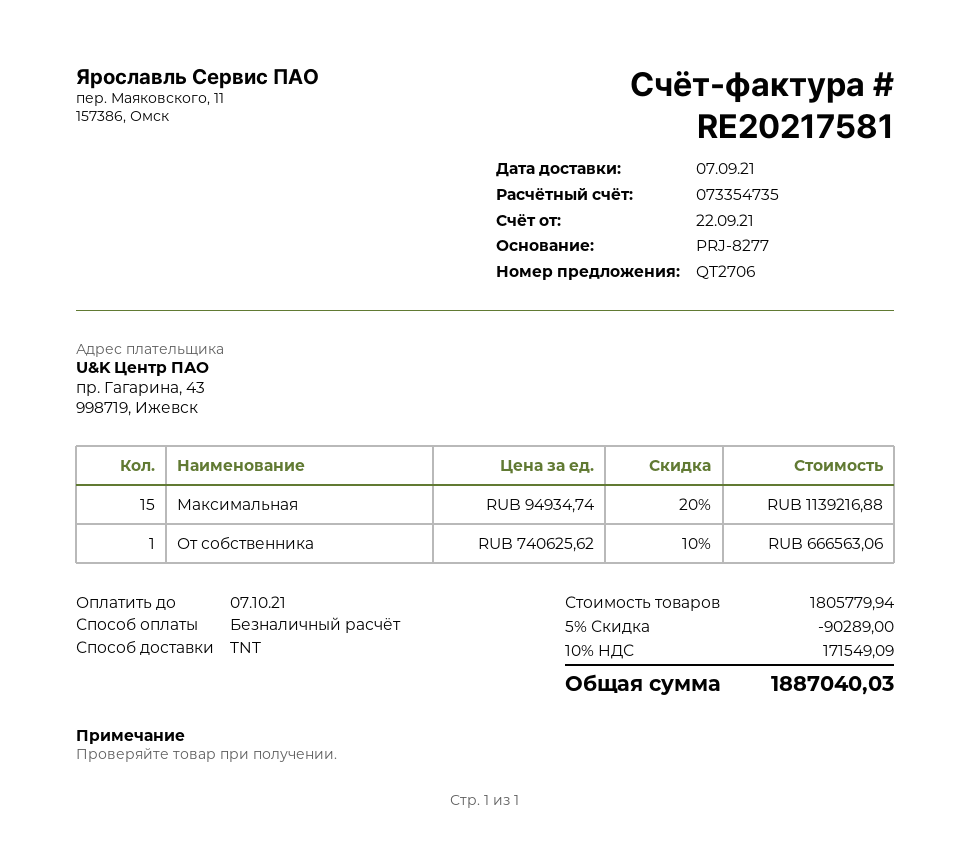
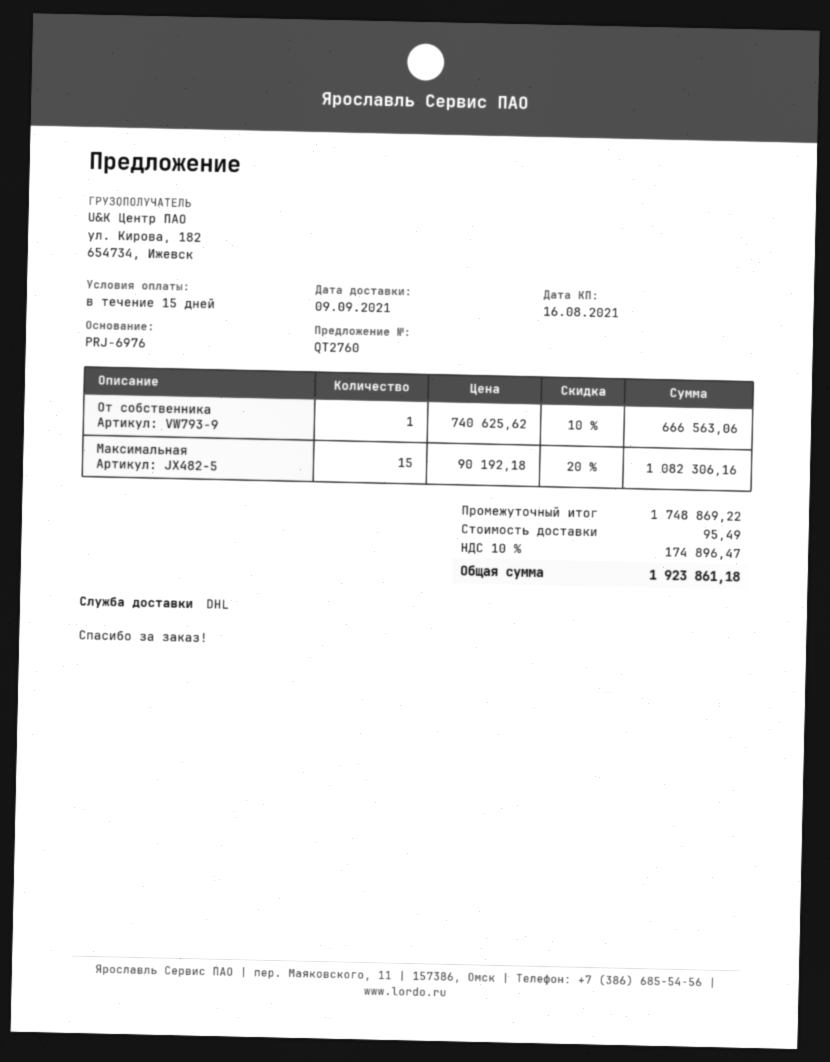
quote number: QT2706 -> QT2760
delivery date: 2021-09-07 -> 2021-09-09
reference: PRJ-8277 -> PRJ-6976
shipping method: TNT -> DHL
Максимальная: 15 x 94934.74 - 20% = 1139216.88 -> 15 x 90192.18 - 20% = 1082306.16
subtotal: 1805779.94 -> 1748869.22
discount: 5% = 90289.00 -> none
shipping: none -> 95.49
tax: 10% = 171549.09 -> 10% = 174896.47
total: 1887040.03 -> 1923861.18

